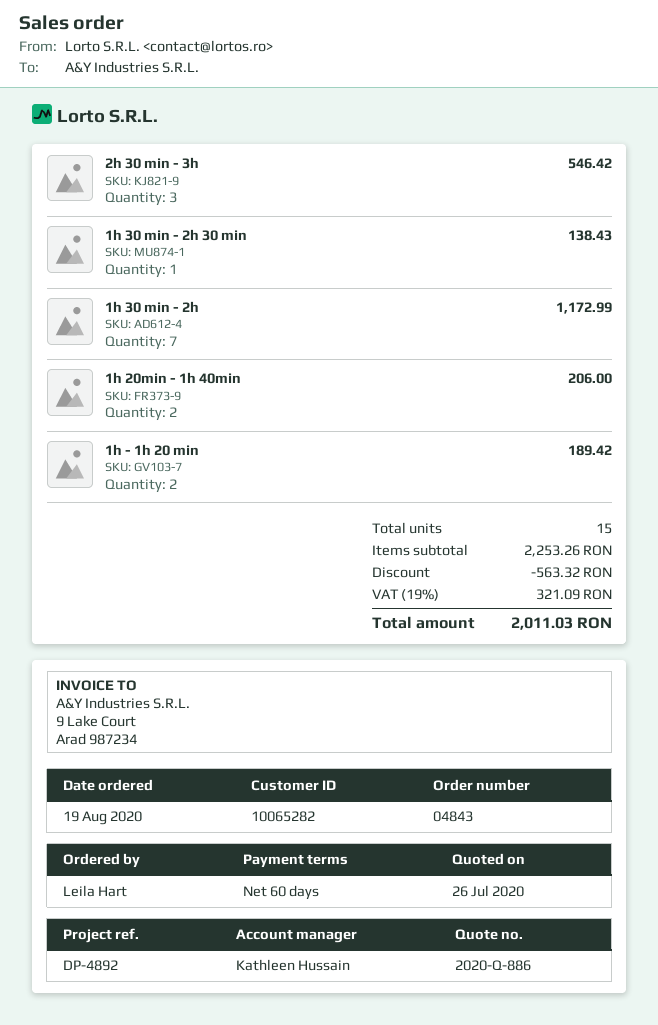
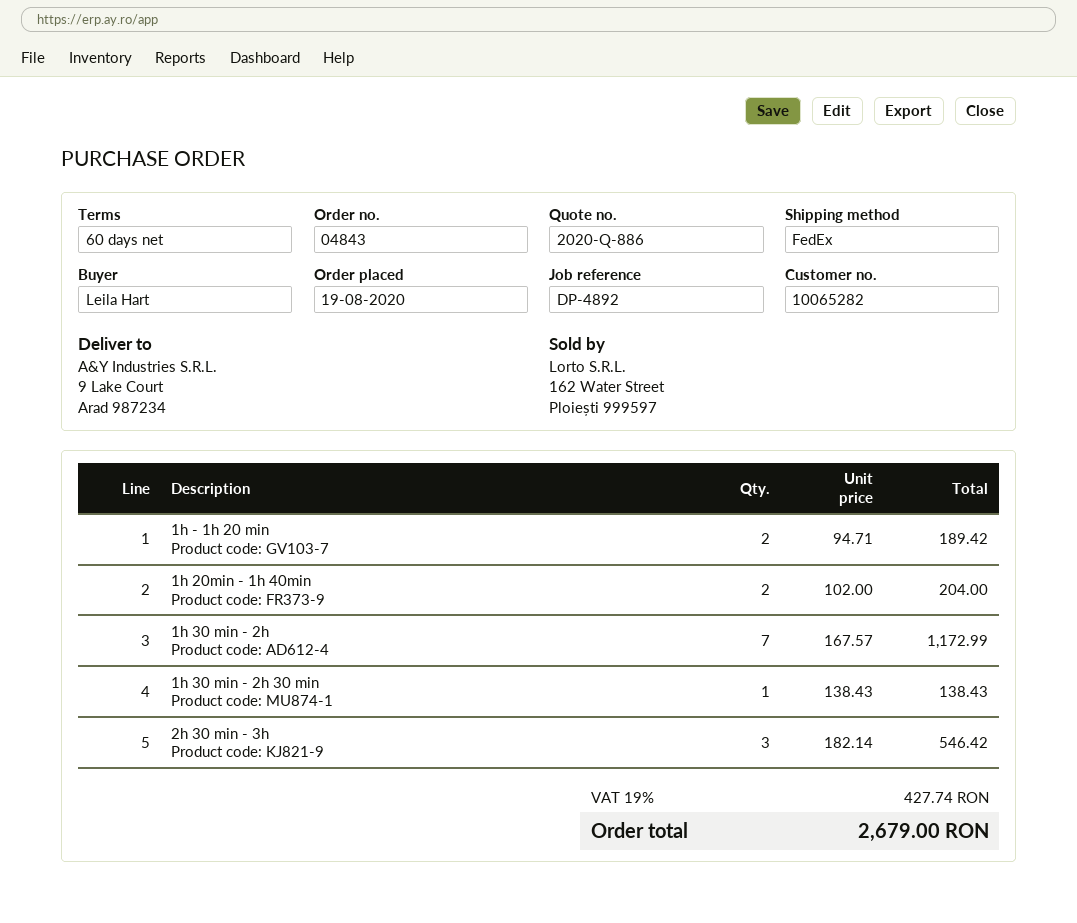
1h 20min - 1h 40min: 2 for 206.00 -> 2 for 204.00
discount: 563.32 -> none
tax: 19% = 321.09 -> 19% = 427.74
total: 2011.03 -> 2679.00

